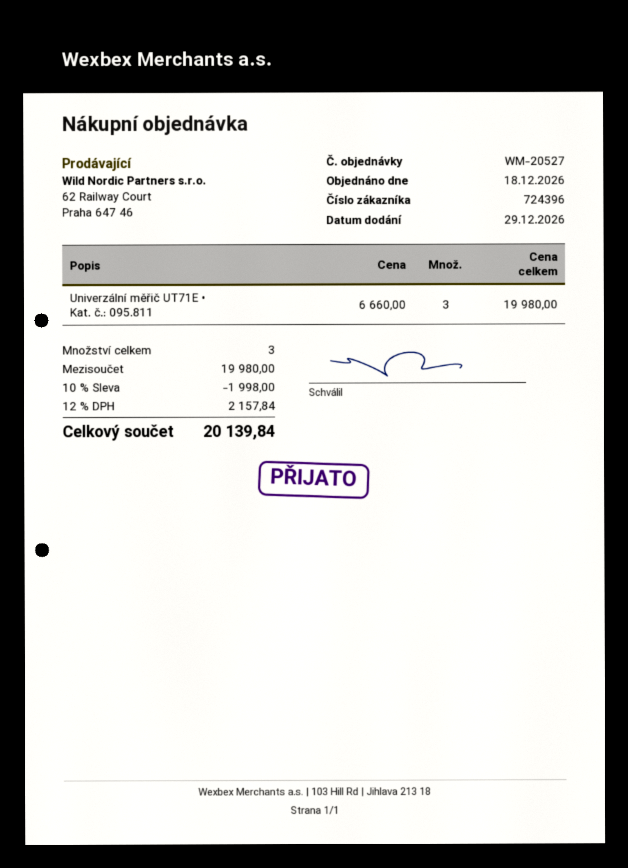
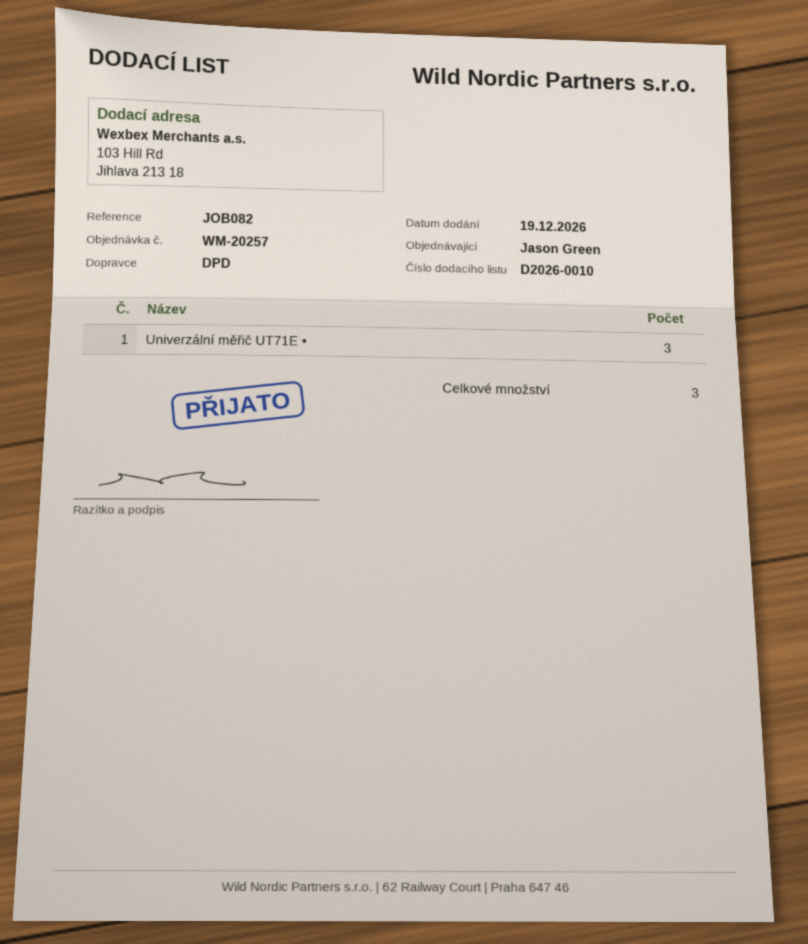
order number: WM-20527 -> WM-20257
delivery date: 2026-12-29 -> 2026-12-19

